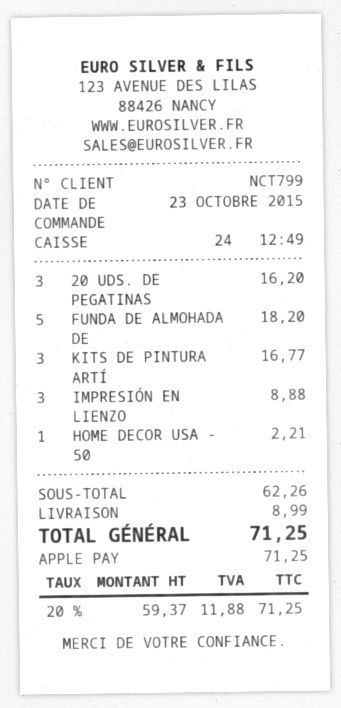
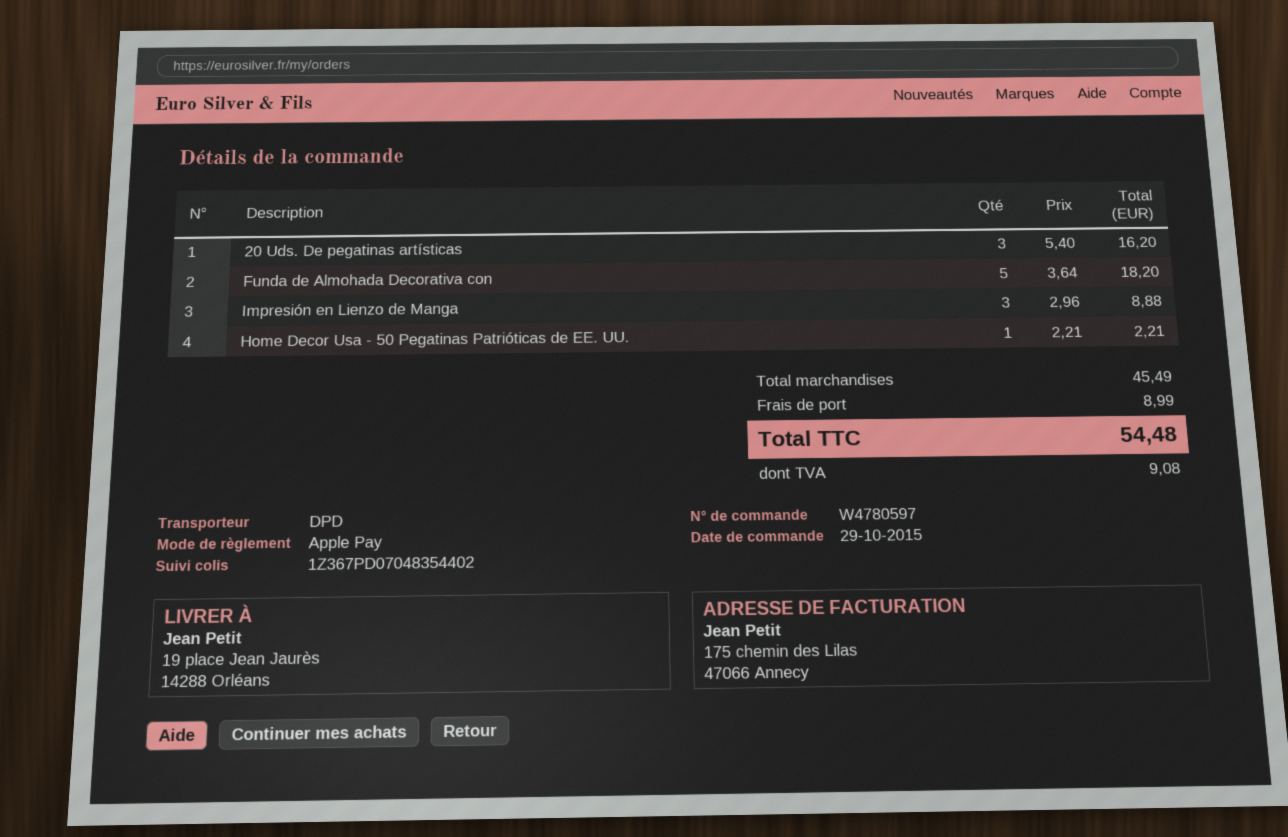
order date: 2015-10-23 -> 2015-10-29
KITS DE PINTURA ARTÍ: 3 for 16.77 -> none
subtotal: 62.26 -> 45.49
tax: 11.88 -> 9.08
total: 71.25 -> 54.48

